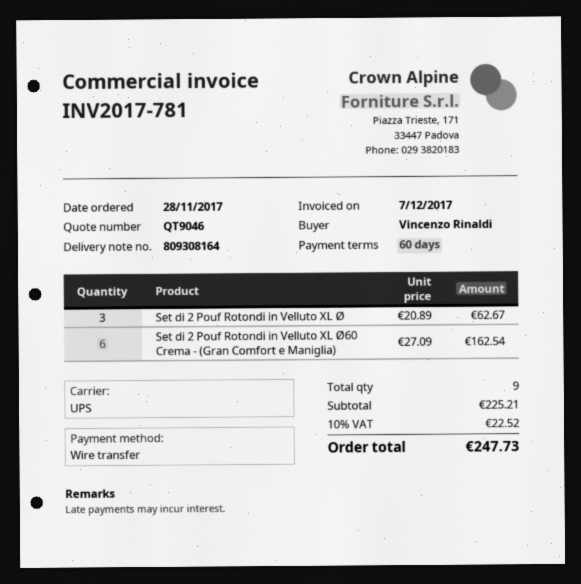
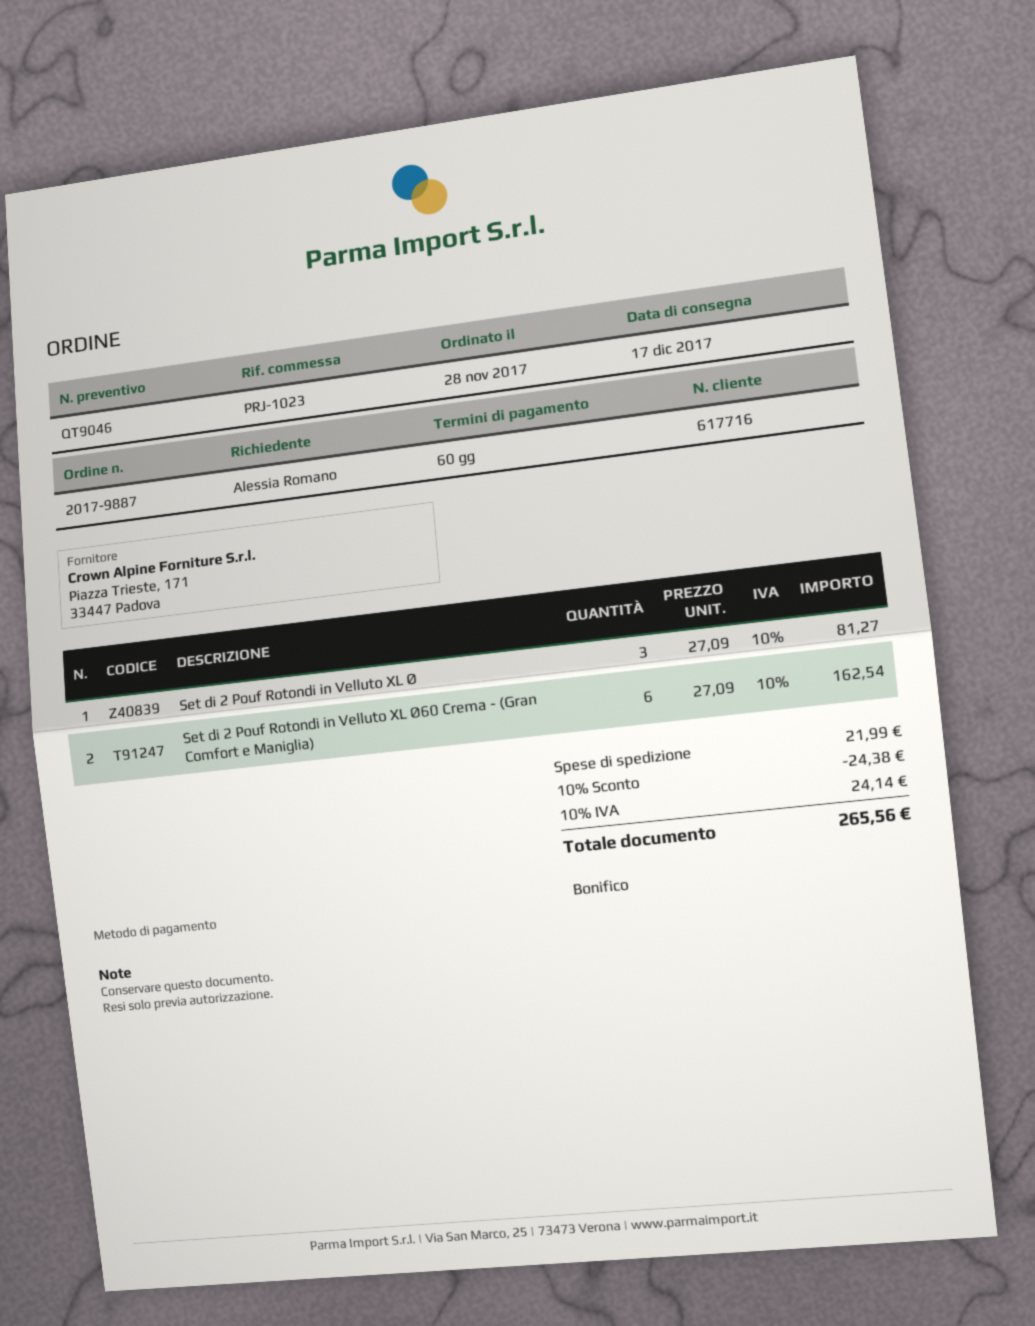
ordered by: Vincenzo Rinaldi -> Alessia Romano
Set di 2 Pouf Rotondi in Velluto XL Ø: 3 x 20.89 = 62.67 -> 3 x 27.09 = 81.27
discount: none -> 10% = 24.38
shipping: none -> 21.99
tax: 10% = 22.52 -> 10% = 24.14
total: 247.73 -> 265.56

